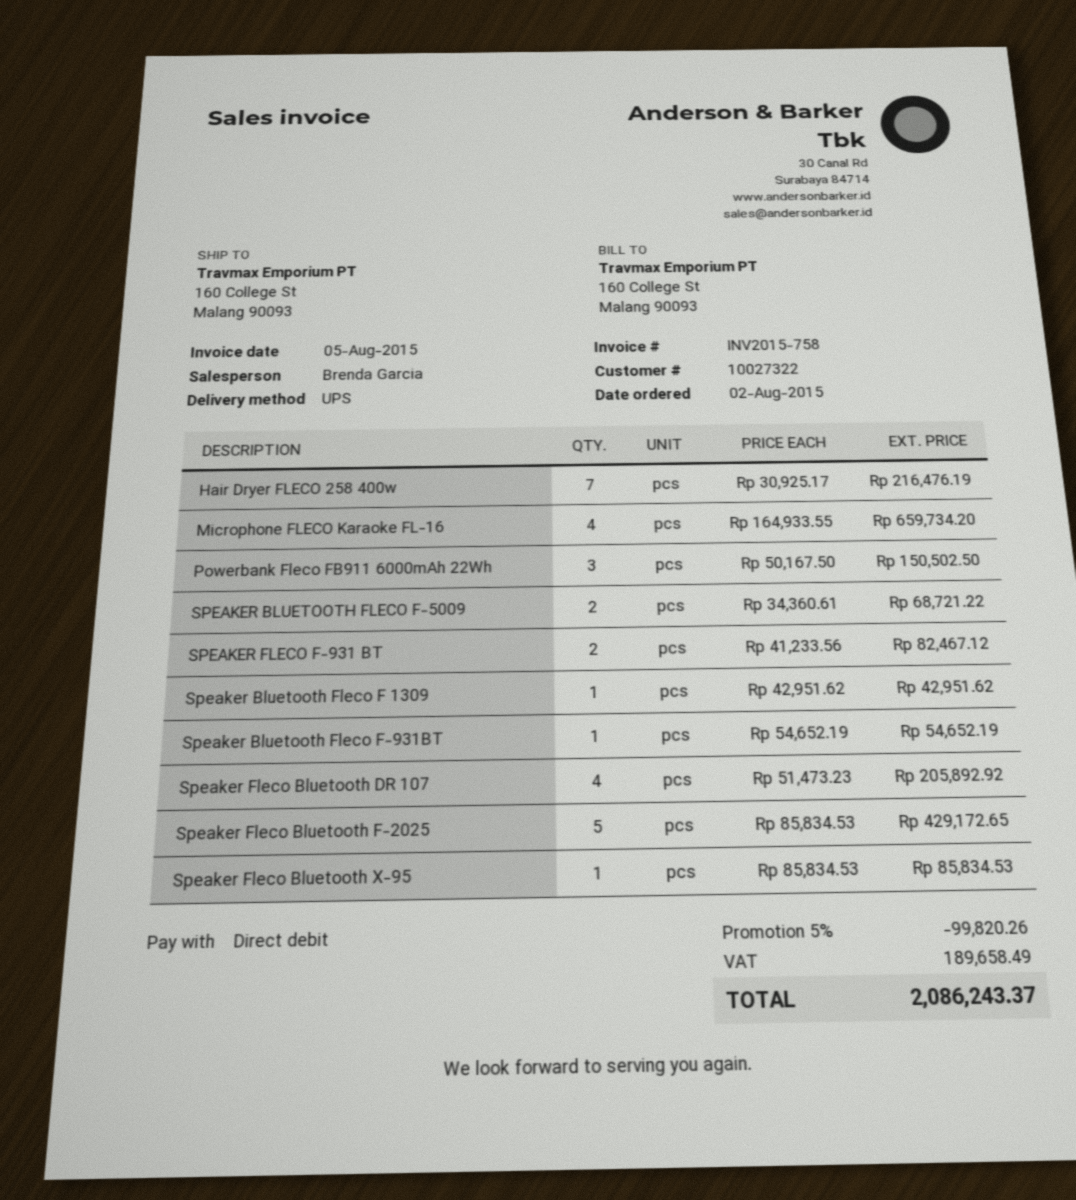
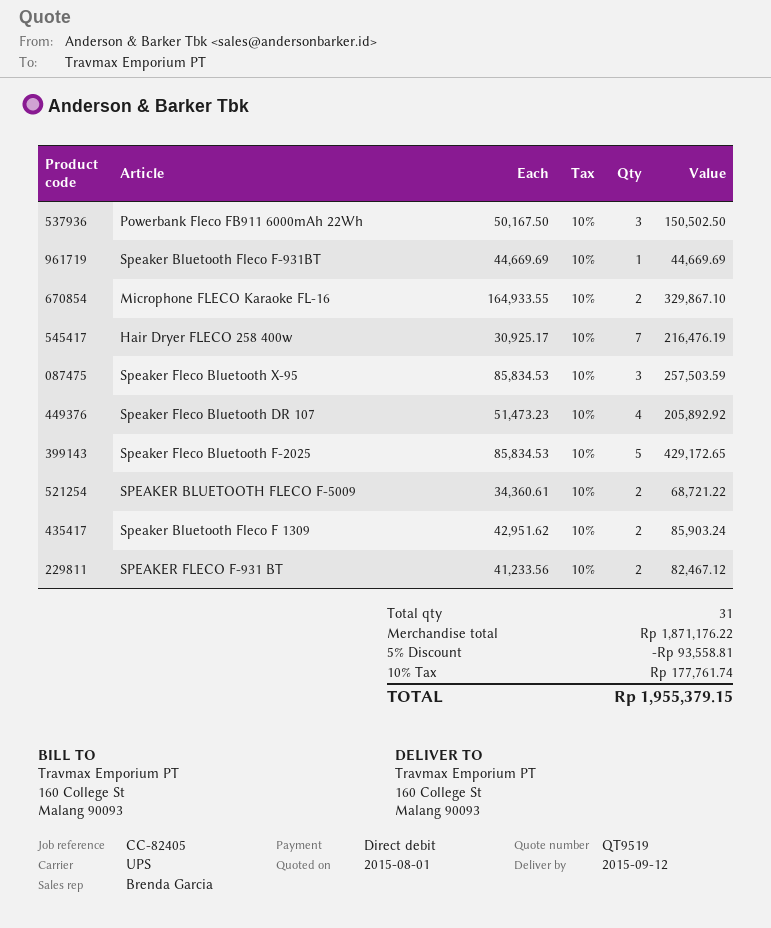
Microphone FLECO Karaoke FL-16: 4 x 164933.55 = 659734.20 -> 2 x 164933.55 = 329867.10
Speaker Bluetooth Fleco F 1309: 1 x 42951.62 = 42951.62 -> 2 x 42951.62 = 85903.24
Speaker Bluetooth Fleco F-931BT: 1 x 54652.19 = 54652.19 -> 1 x 44669.69 = 44669.69
Speaker Fleco Bluetooth X-95: 1 x 85834.53 = 85834.53 -> 3 x 85834.53 = 257503.59
discount: 5% = 99820.26 -> 5% = 93558.81
tax: 189658.49 -> 177761.74
total: 2086243.37 -> 1955379.15

